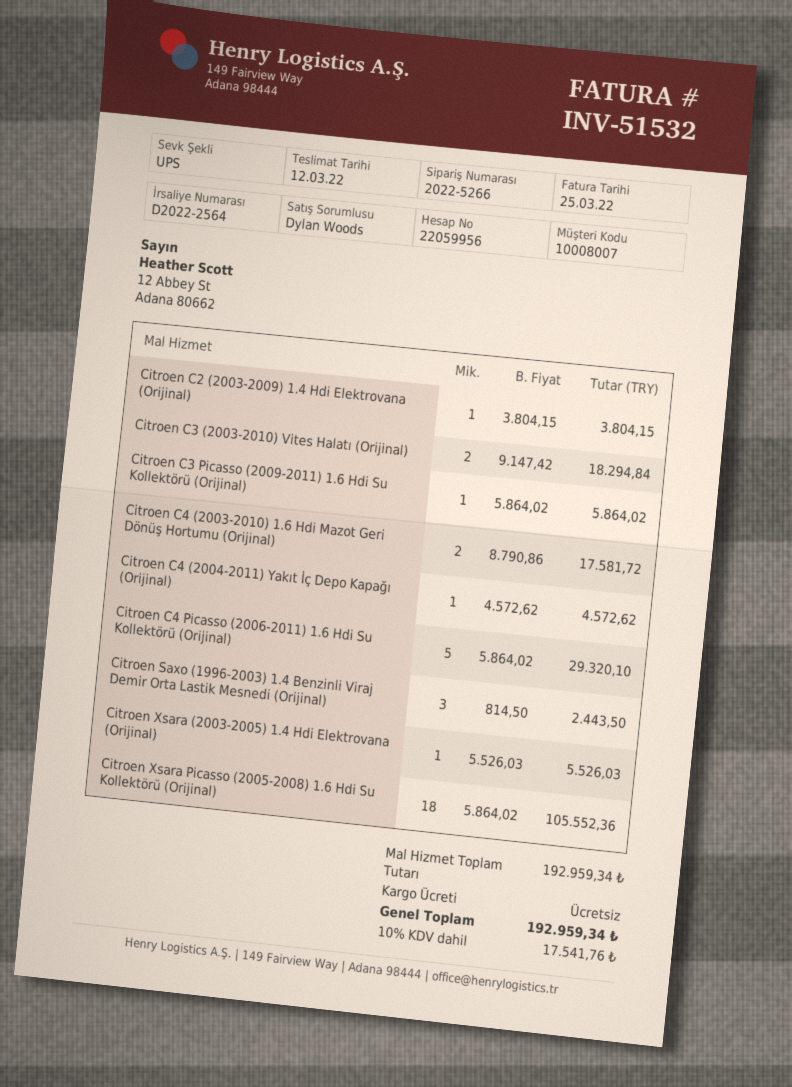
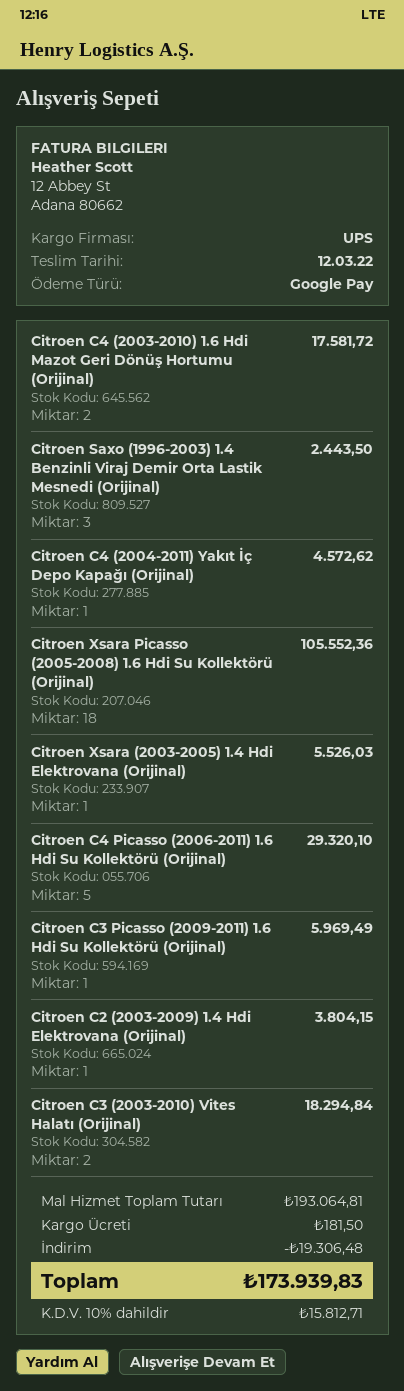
Citroen C3 Picasso (2009-2011) 1.6 Hdi Su Kollektörü (Orijinal): 1 for 5864.02 -> 1 for 5969.49
subtotal: 192959.34 -> 193064.81
discount: none -> 19306.48
shipping: 0.00 -> 181.50
tax: 10% = 17541.76 -> 10% = 15812.71
total: 192959.34 -> 173939.83

